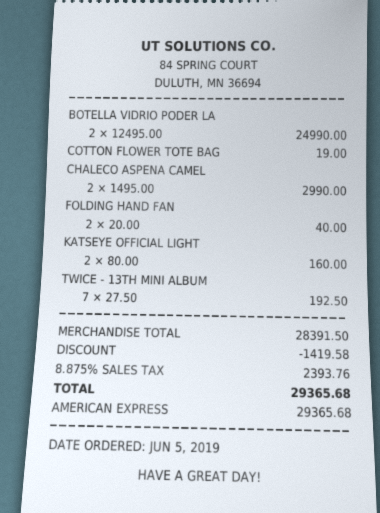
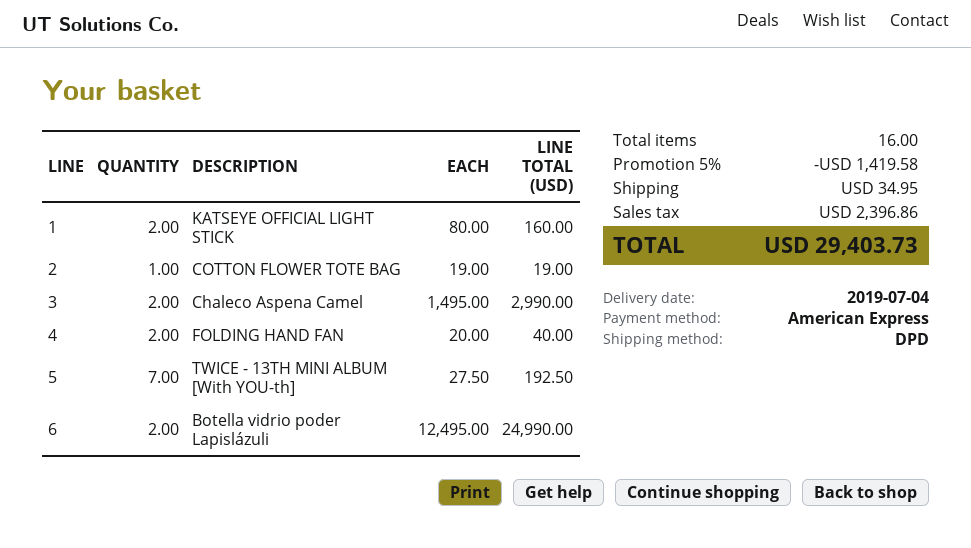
shipping: none -> 34.95
tax: 2393.76 -> 2396.86
total: 29365.68 -> 29403.73

